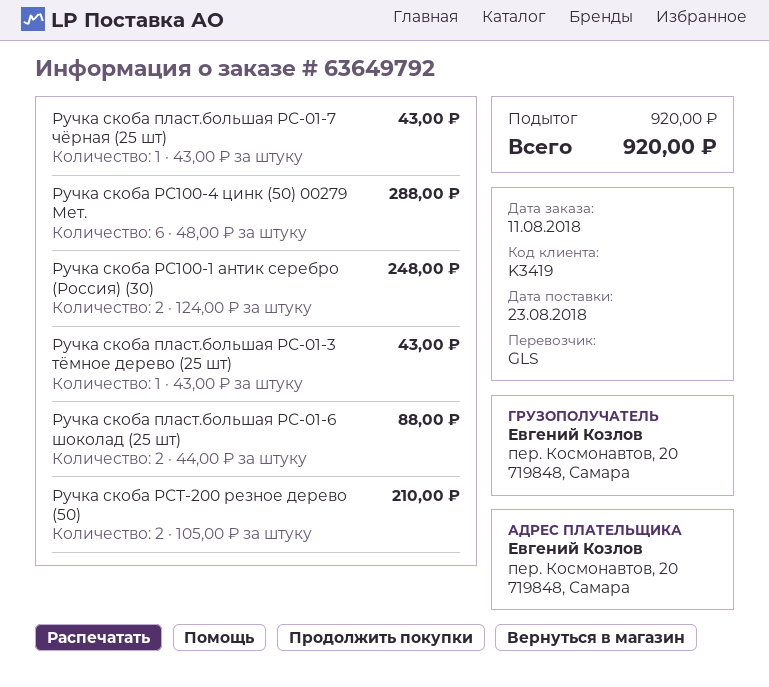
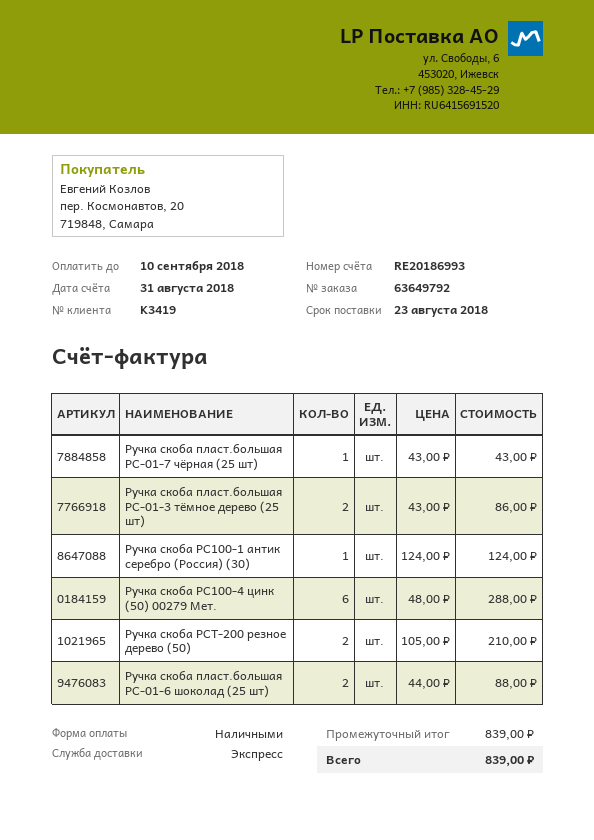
shipping method: GLS -> express
Ручка скоба РС100-1 антик серебро (Россия) (30): 2 x 124.00 = 248.00 -> 1 x 124.00 = 124.00
Ручка скоба пласт.большая РС-01-3 тёмное дерево (25 шт): 1 x 43.00 = 43.00 -> 2 x 43.00 = 86.00
subtotal: 920.00 -> 839.00
total: 920.00 -> 839.00

